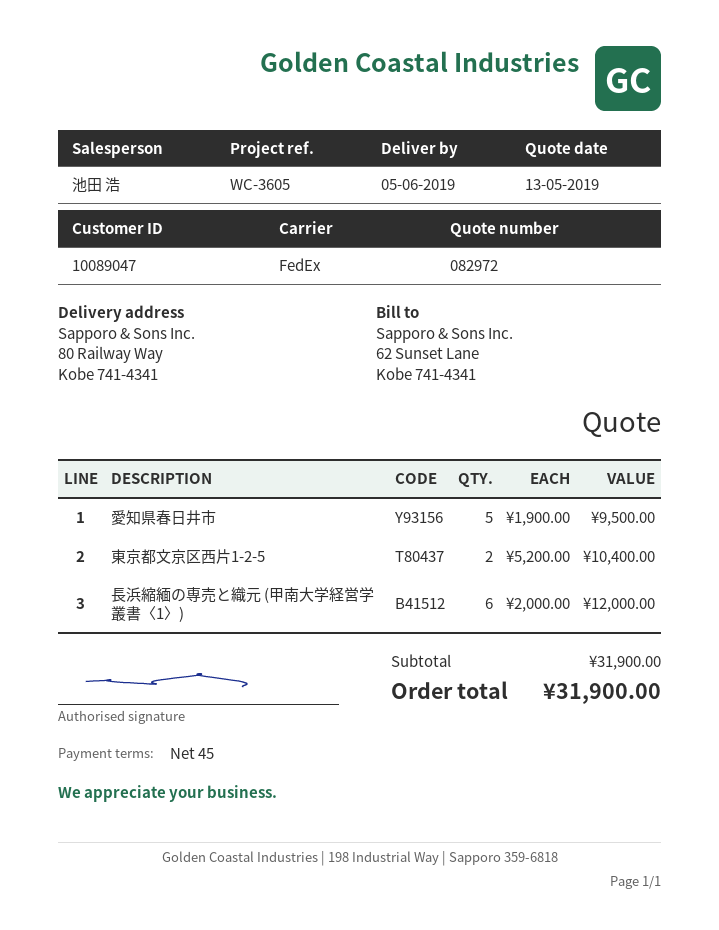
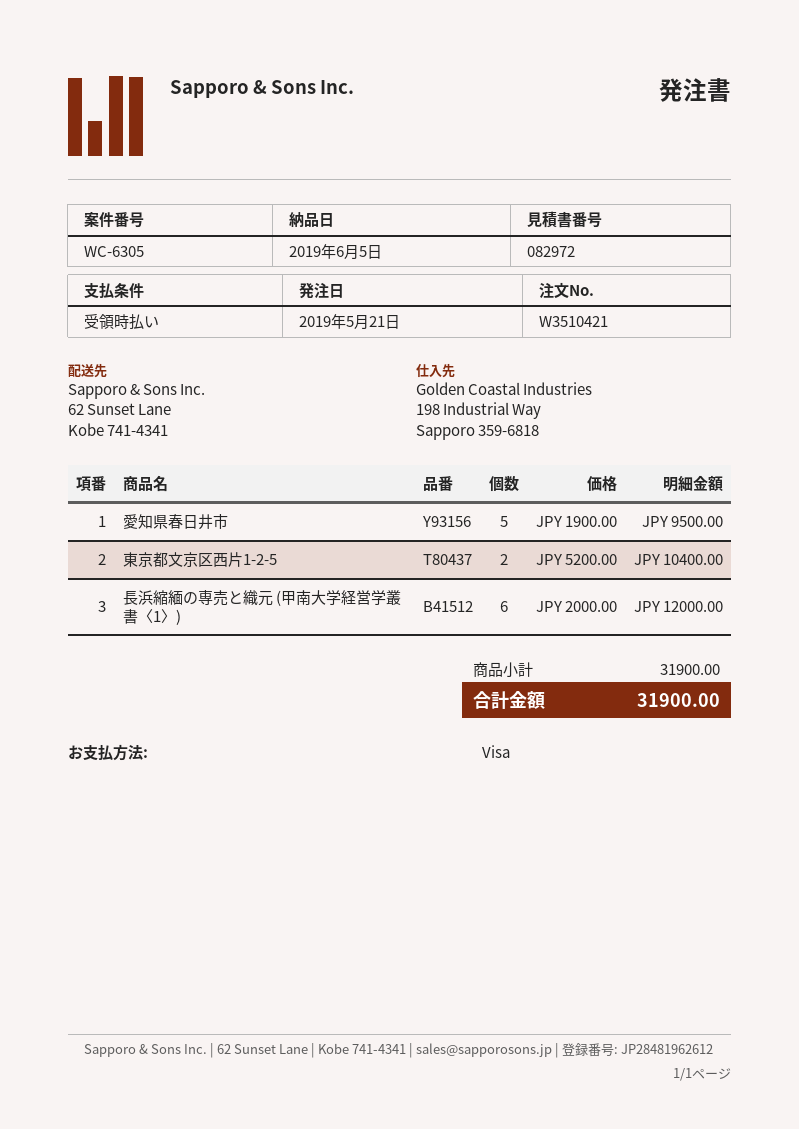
payment terms: 45 days -> on receipt
reference: WC-3605 -> WC-6305
ship to: 80 Railway Way, Kobe 741-4341 -> 62 Sunset Lane, Kobe 741-4341

